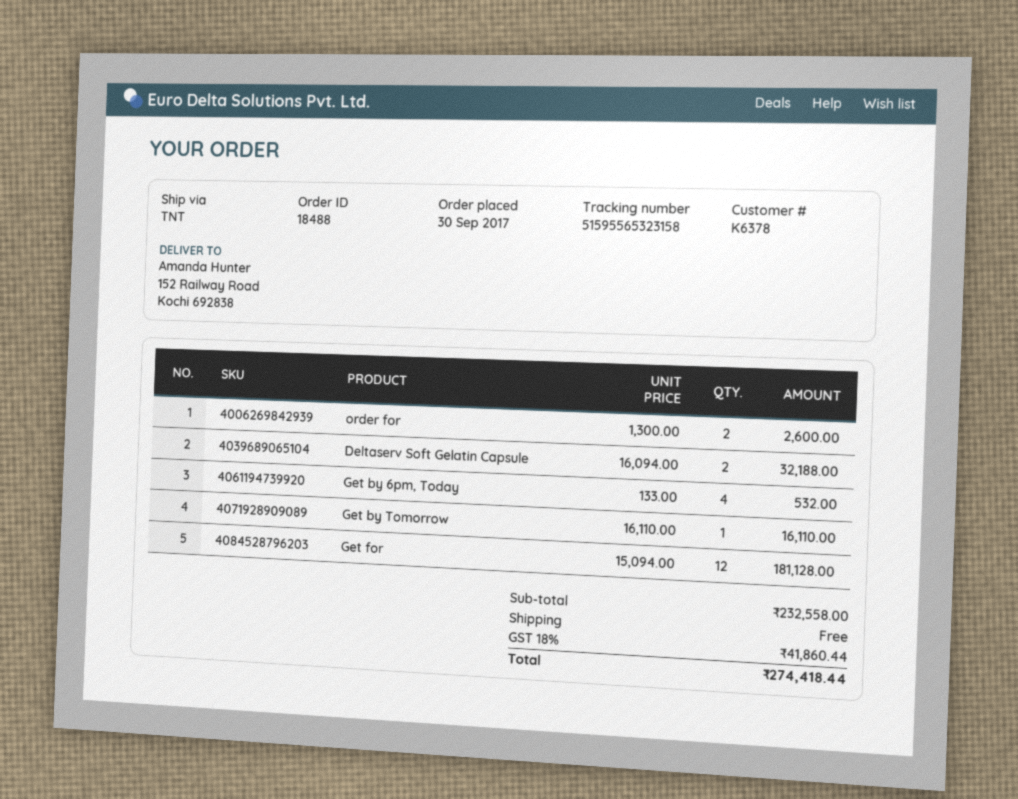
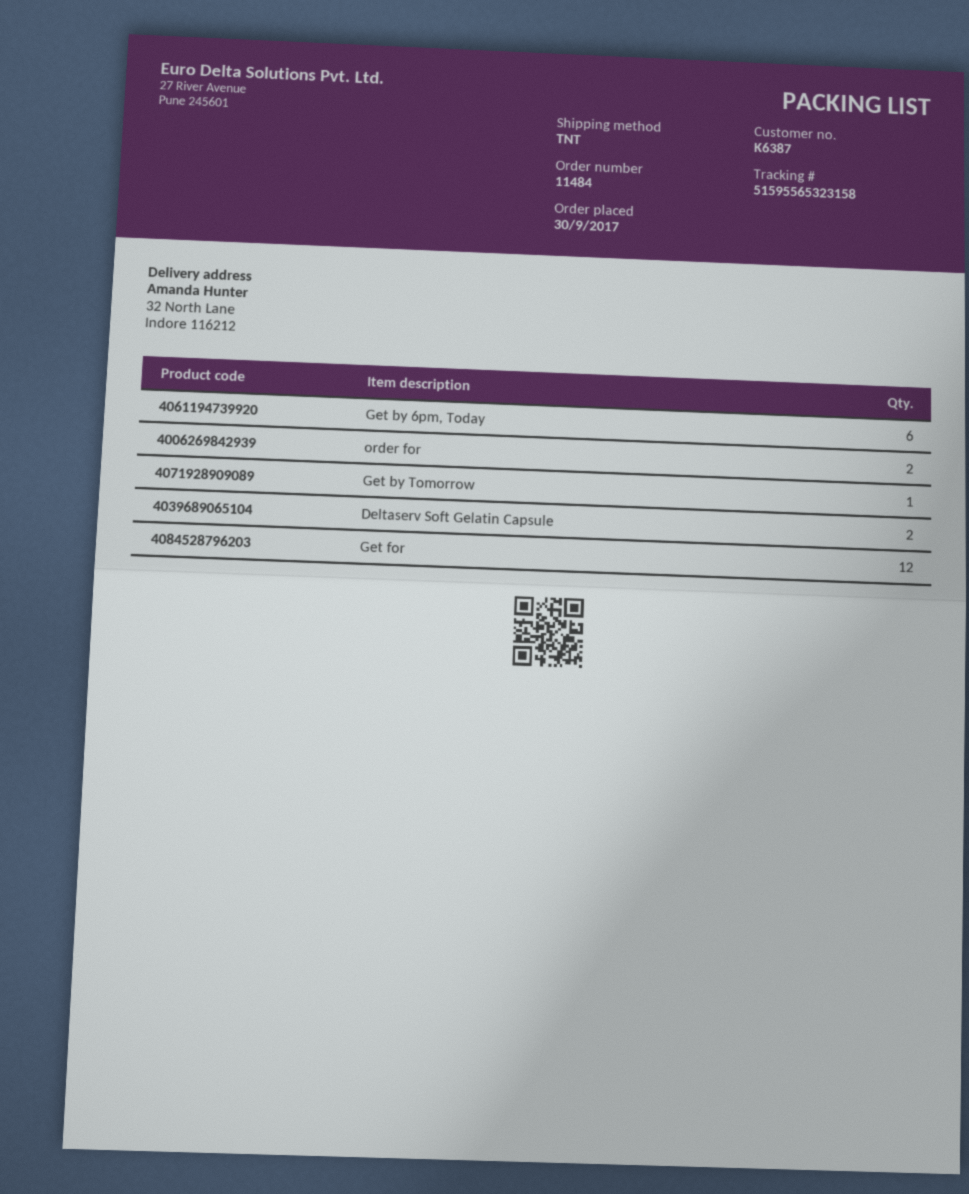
order number: 18488 -> 11484
customer number: K6378 -> K6387
ship to: 152 Railway Road, Kochi 692838 -> 32 North Lane, Indore 116212
Get by 6pm, Today: 4 -> 6

